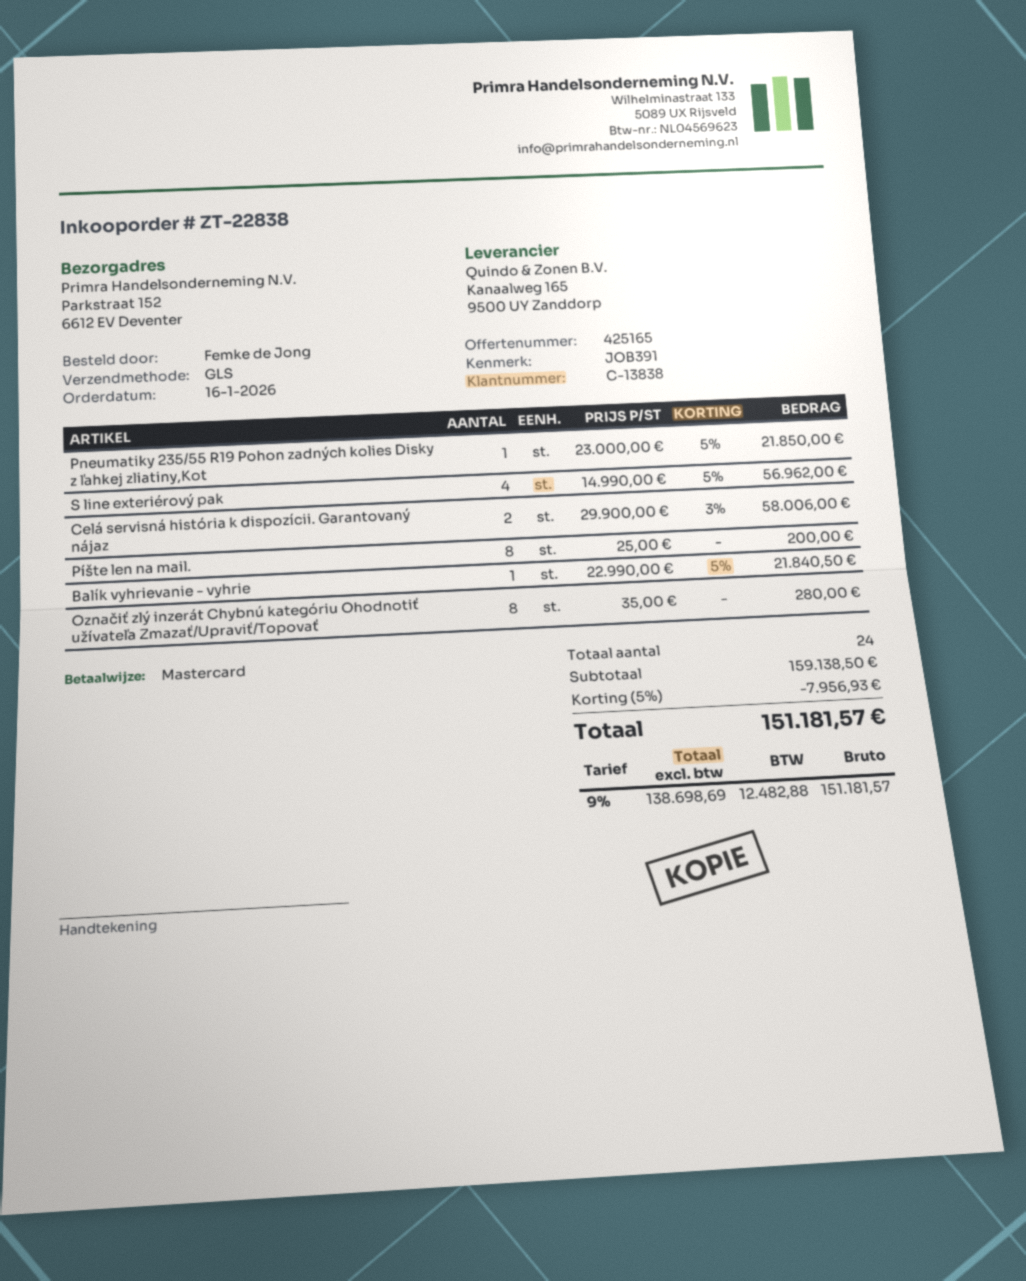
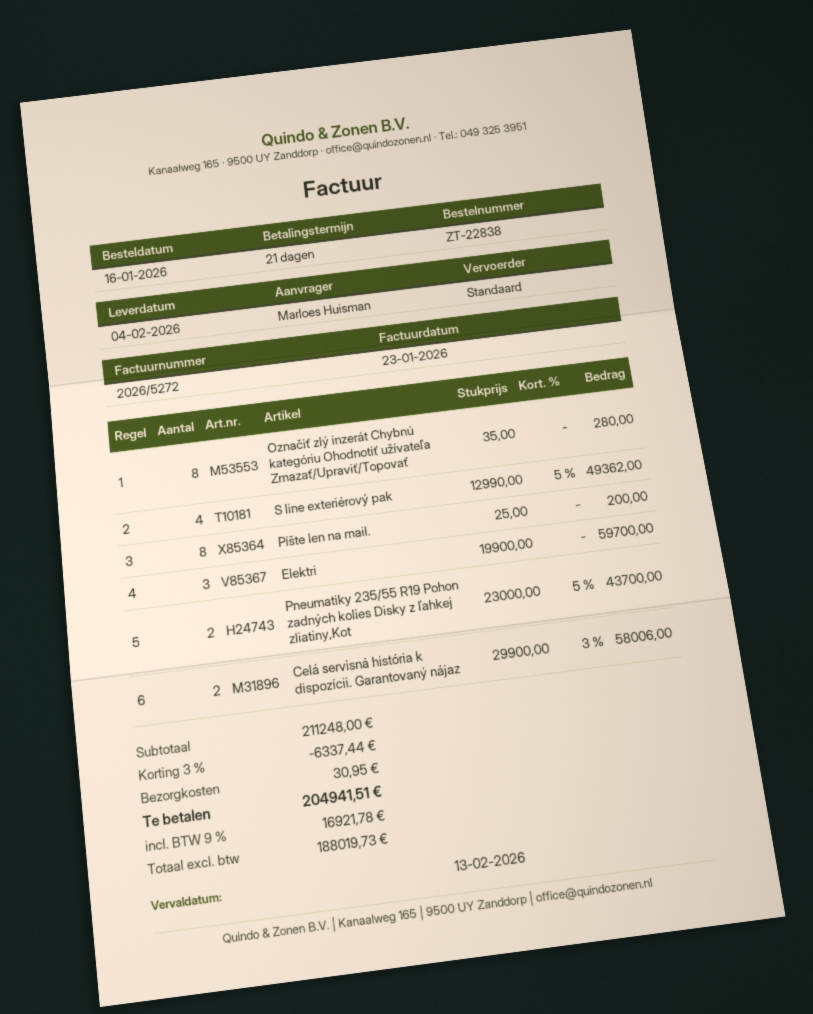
ordered by: Femke de Jong -> Marloes Huisman
shipping method: GLS -> standard
Pneumatiky 235/55 R19 Pohon zadných kolies Disky z ľahkej zliatiny,Kot: 1 x 23000.00 - 5% = 21850.00 -> 2 x 23000.00 - 5% = 43700.00
S line exteriérový pak: 4 x 14990.00 - 5% = 56962.00 -> 4 x 12990.00 - 5% = 49362.00
Balík vyhrievanie - vyhrie: 1 x 22990.00 - 5% = 21840.50 -> none
Elektri: none -> 3 x 19900.00 = 59700.00
subtotal: 159138.50 -> 211248.00
discount: 5% = 7956.93 -> 3% = 6337.44
shipping: none -> 30.95
net: 138698.69 -> 188019.73
tax: 9% = 12482.88 -> 9% = 16921.78
total: 151181.57 -> 204941.51

